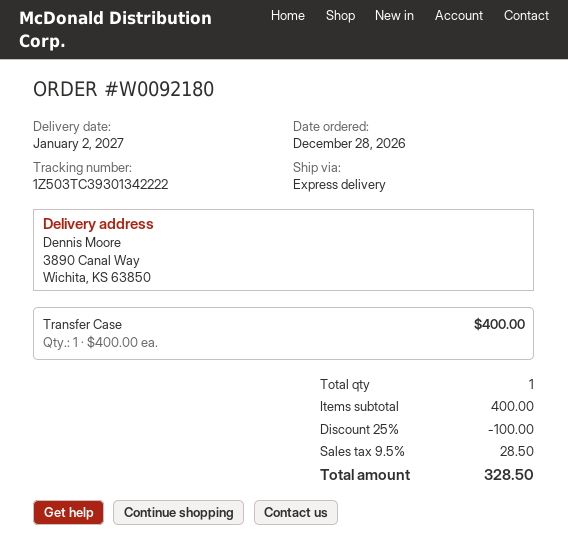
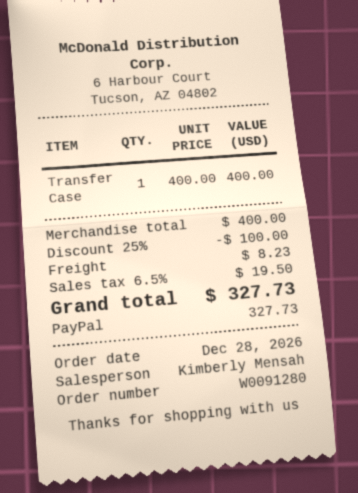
order number: W0092180 -> W0091280
shipping: none -> 8.23
tax: 9.5% = 28.50 -> 6.5% = 19.50
total: 328.50 -> 327.73

